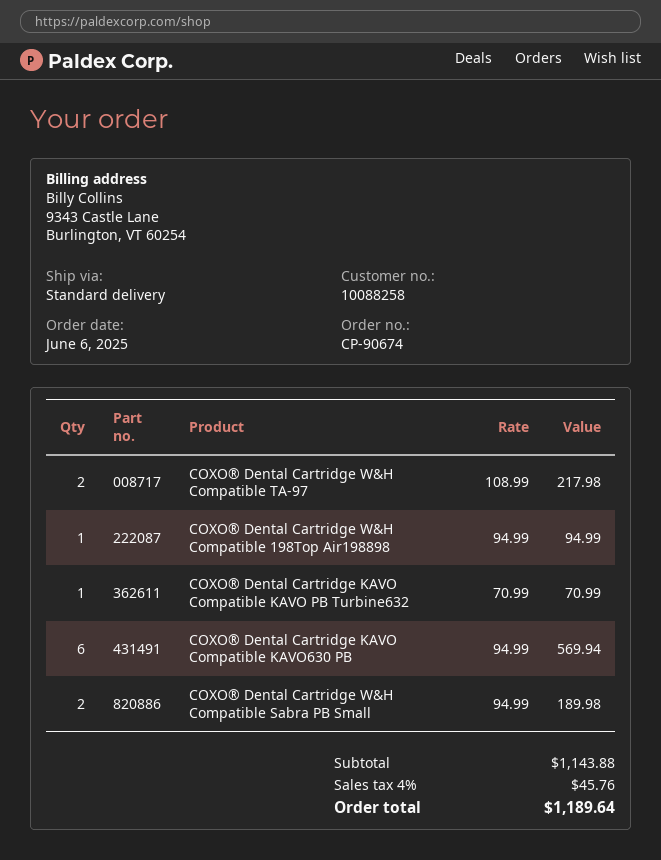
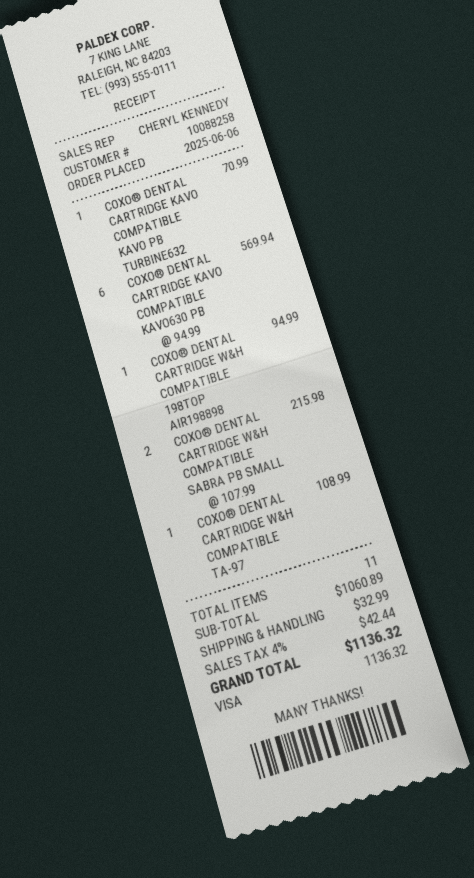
COXO® Dental Cartridge W&H Compatible TA-97: 2 x 108.99 = 217.98 -> 1 x 108.99 = 108.99
COXO® Dental Cartridge W&H Compatible Sabra PB Small: 2 x 94.99 = 189.98 -> 2 x 107.99 = 215.98
subtotal: 1143.88 -> 1060.89
shipping: none -> 32.99
tax: 4% = 45.76 -> 4% = 42.44
total: 1189.64 -> 1136.32

